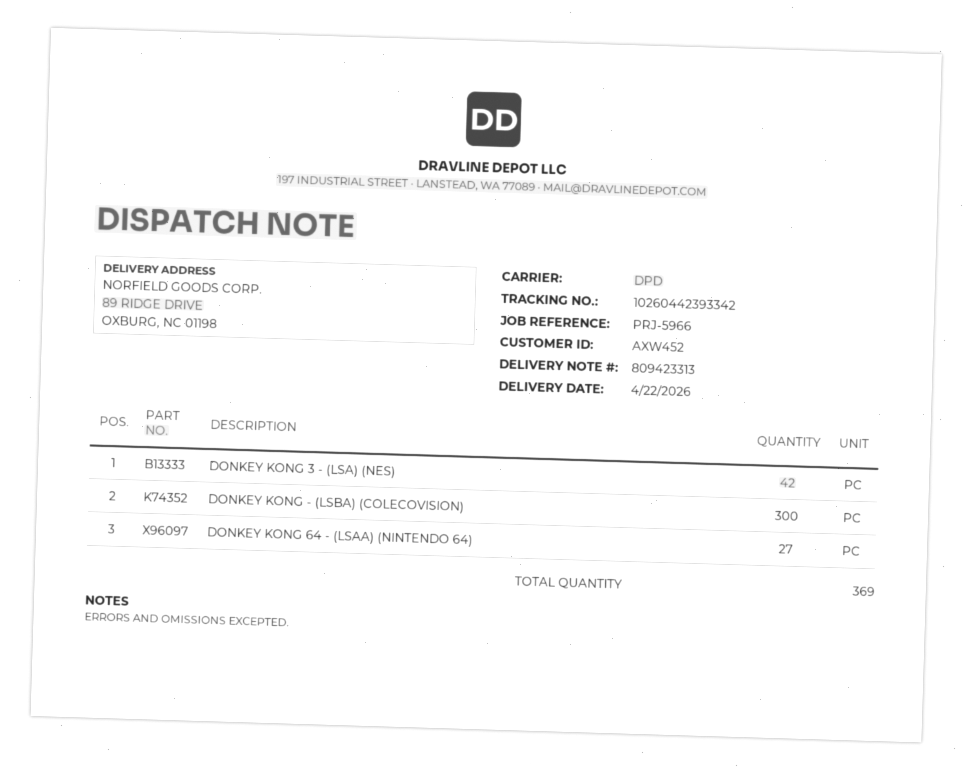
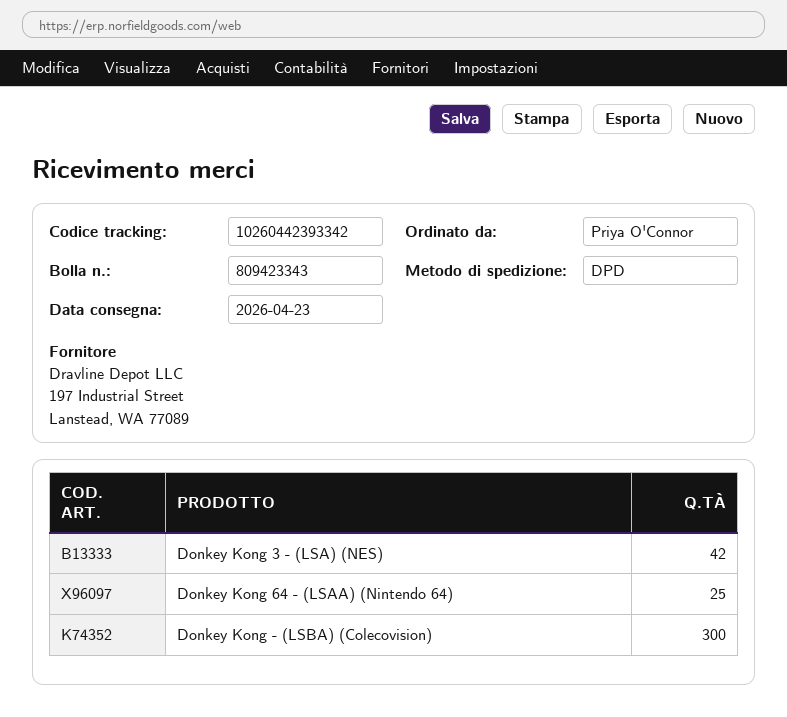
delivery note number: 809423313 -> 809423343
delivery date: 2026-04-22 -> 2026-04-23
DONKEY KONG 64 - (LSAA) (NINTENDO 64): 27 -> 25

